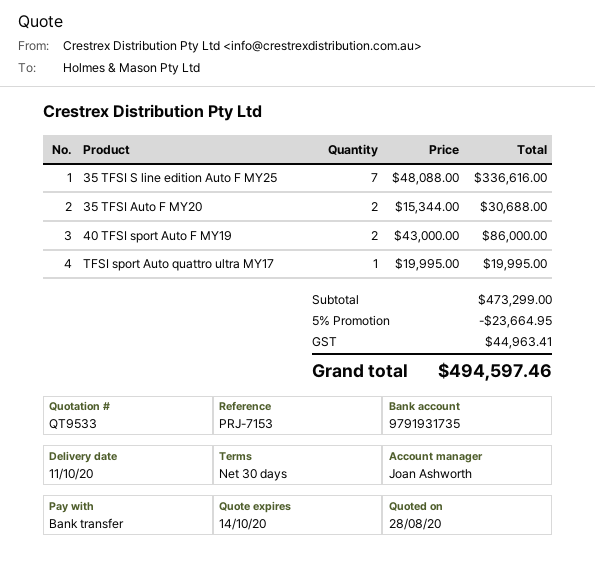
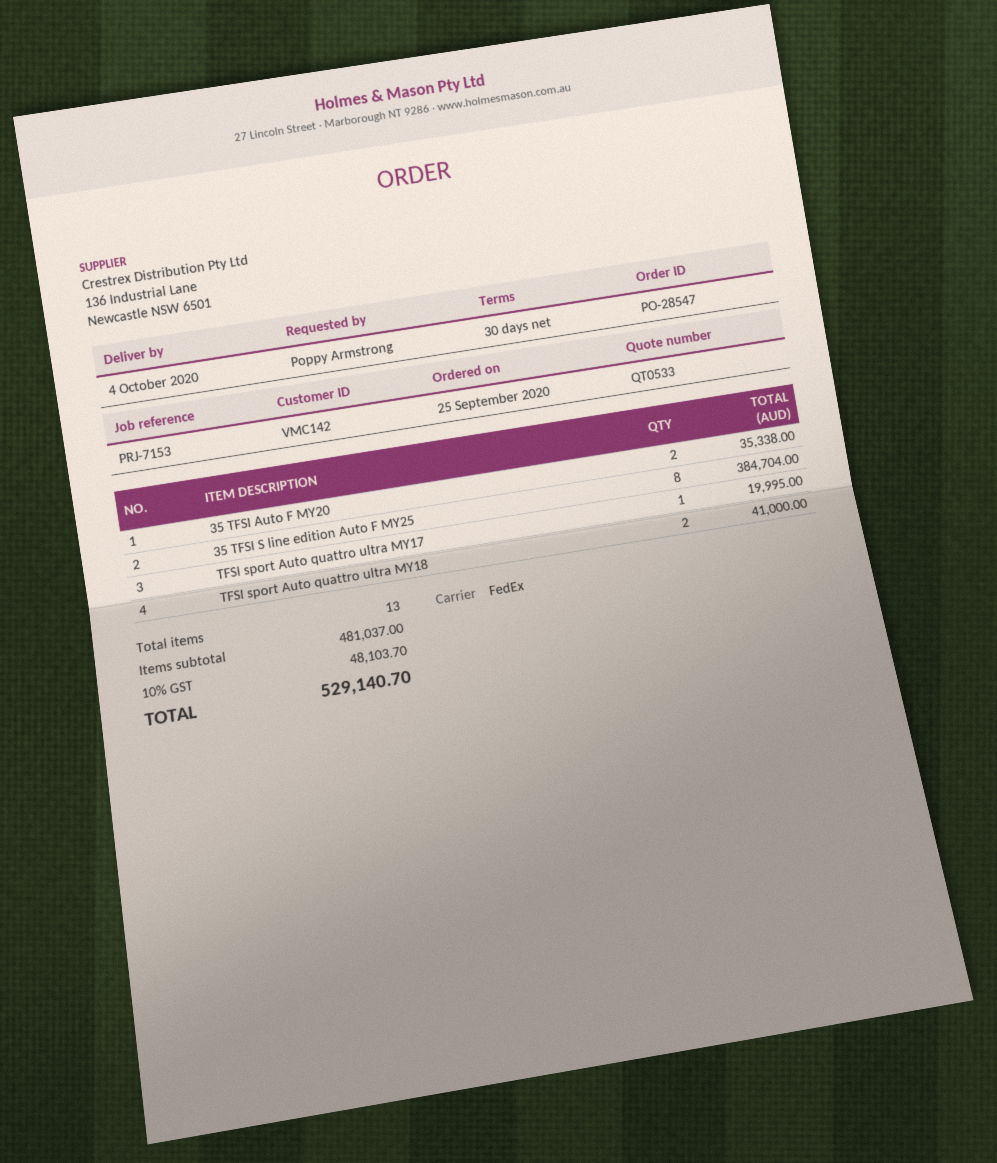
quote number: QT9533 -> QT0533
delivery date: 2020-10-11 -> 2020-10-04
35 TFSI S line edition Auto F MY25: 7 for 336616.00 -> 8 for 384704.00
35 TFSI Auto F MY20: 2 for 30688.00 -> 2 for 35338.00
40 TFSI sport Auto F MY19: 2 for 86000.00 -> none
TFSI sport Auto quattro ultra MY18: none -> 2 for 41000.00
subtotal: 473299.00 -> 481037.00
discount: 5% = 23664.95 -> none
tax: 44963.41 -> 48103.70
total: 494597.46 -> 529140.70

